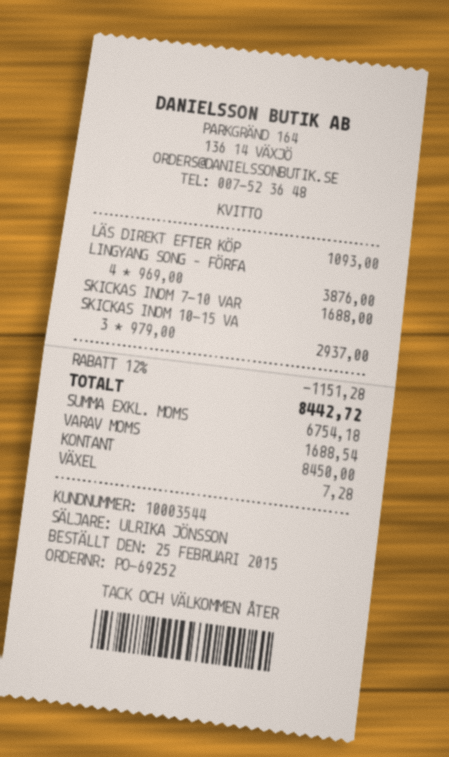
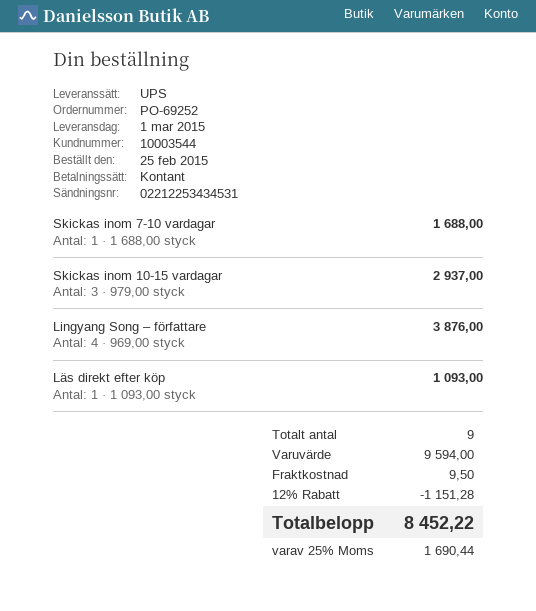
shipping: none -> 9.50
tax: 1688.54 -> 1690.44
total: 8442.72 -> 8452.22

